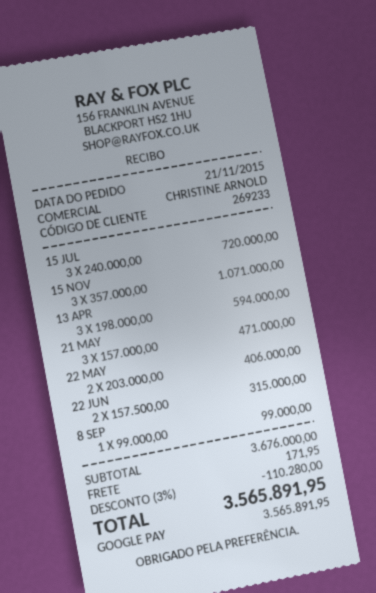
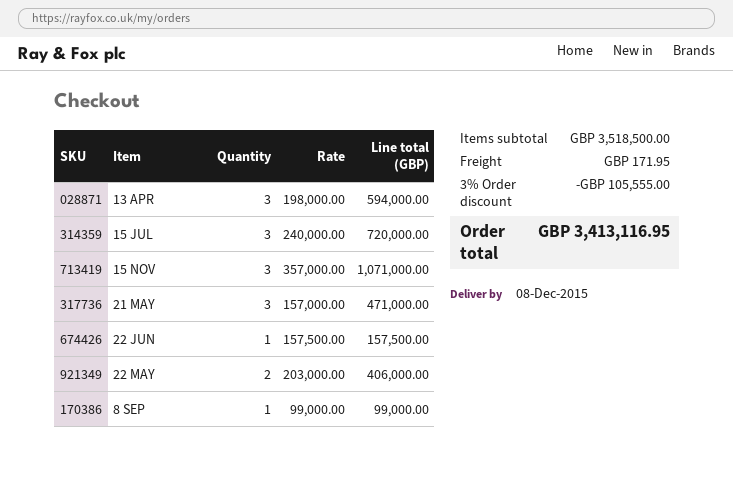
22 JUN: 2 x 157500.00 = 315000.00 -> 1 x 157500.00 = 157500.00
subtotal: 3676000.00 -> 3518500.00
discount: 3% = 110280.00 -> 3% = 105555.00
total: 3565891.95 -> 3413116.95

